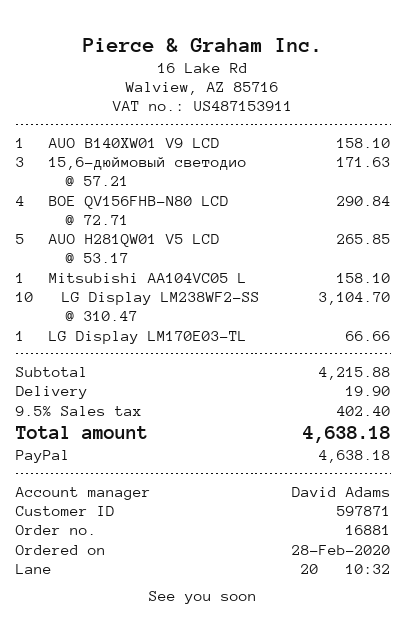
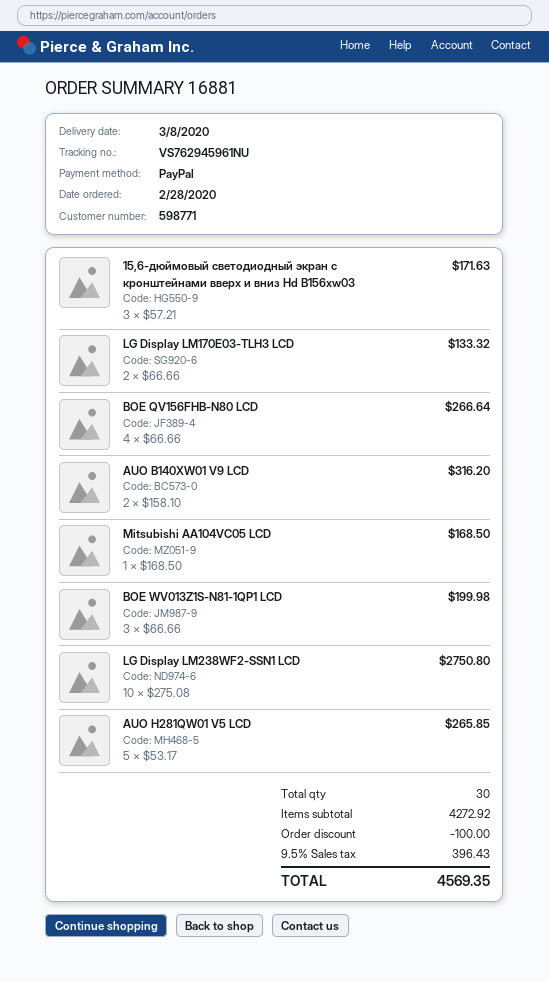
customer number: 597871 -> 598771
AUO B140XW01 V9 LCD: 1 x 158.10 = 158.10 -> 2 x 158.10 = 316.20
BOE QV156FHB-N80 LCD: 4 x 72.71 = 290.84 -> 4 x 66.66 = 266.64
Mitsubishi AA104VC05 L: 1 x 158.10 = 158.10 -> 1 x 168.50 = 168.50
LG Display LM238WF2-SS: 10 x 310.47 = 3104.70 -> 10 x 275.08 = 2750.80
LG Display LM170E03-TL: 1 x 66.66 = 66.66 -> 2 x 66.66 = 133.32
BOE WV013Z1S-N81-1QP1 LCD: none -> 3 x 66.66 = 199.98
subtotal: 4215.88 -> 4272.92
discount: none -> 100.00
shipping: 19.90 -> none
tax: 9.5% = 402.40 -> 9.5% = 396.43
total: 4638.18 -> 4569.35

